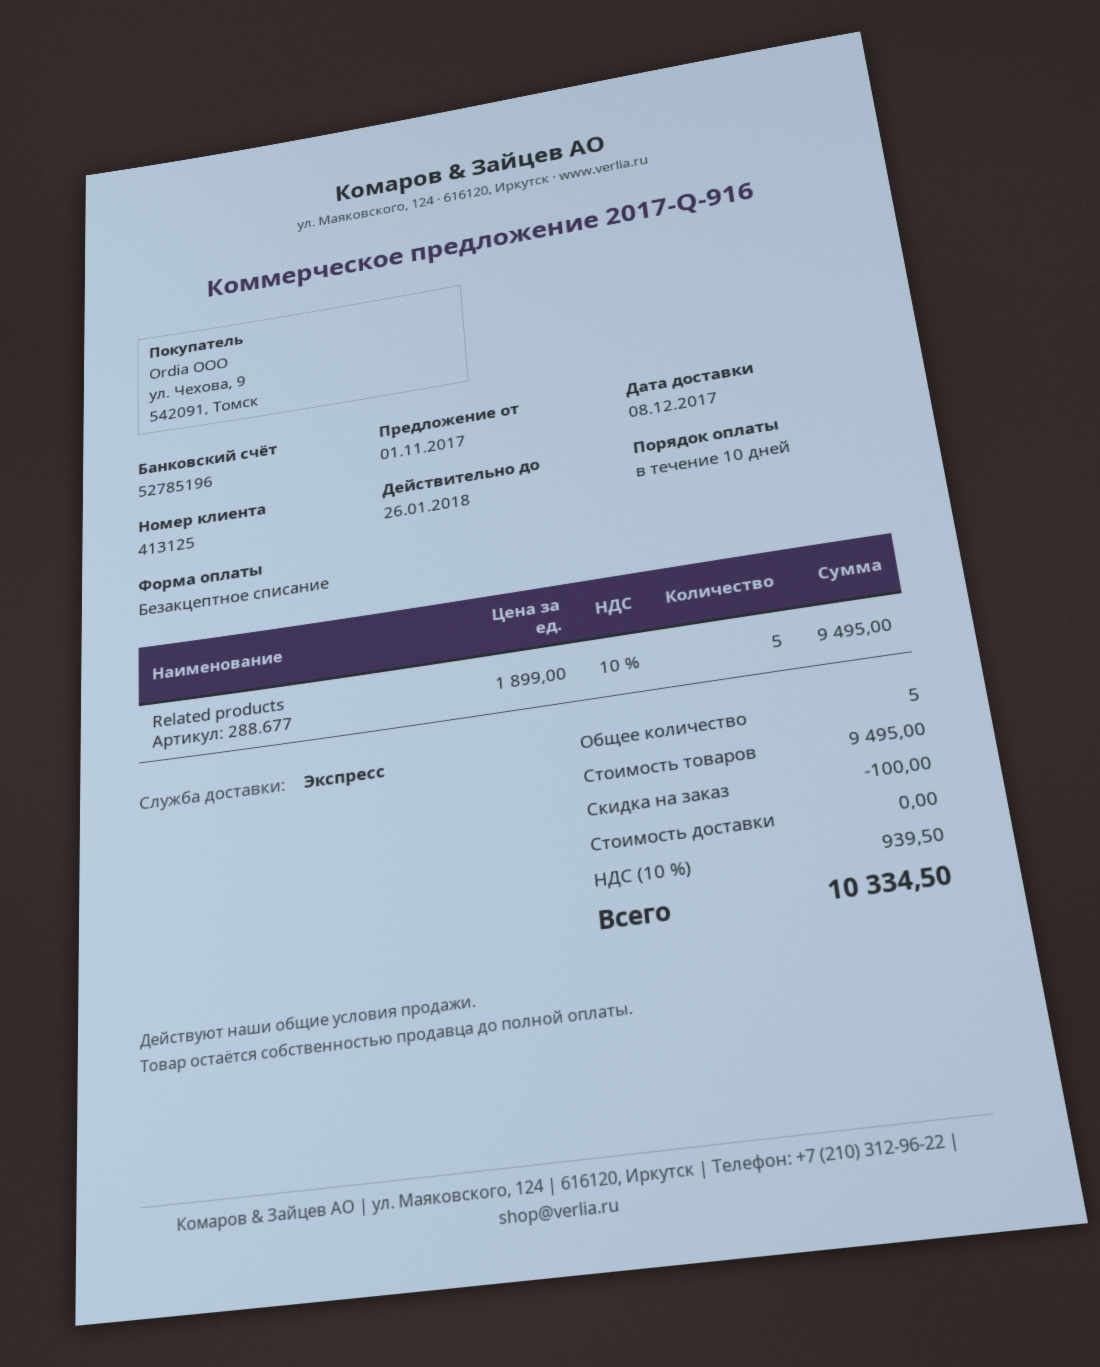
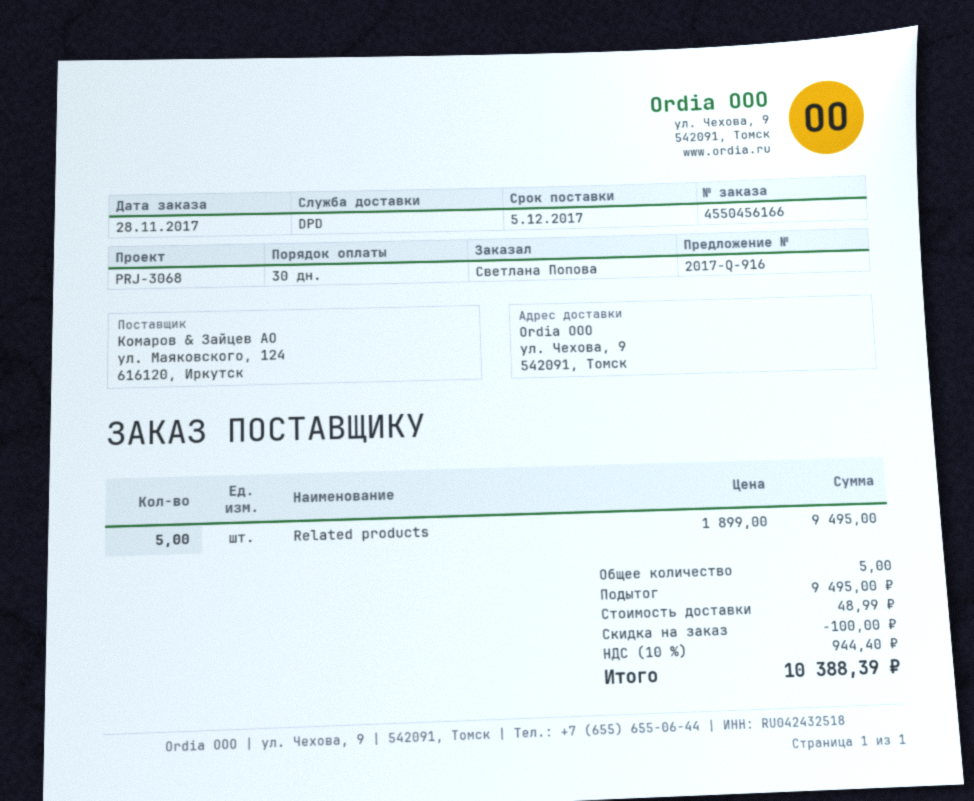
delivery date: 2017-12-08 -> 2017-12-05
payment terms: 10 days -> 30 days
shipping method: express -> DPD
shipping: 0.00 -> 48.99
tax: 10% = 939.50 -> 10% = 944.40
total: 10334.50 -> 10388.39

